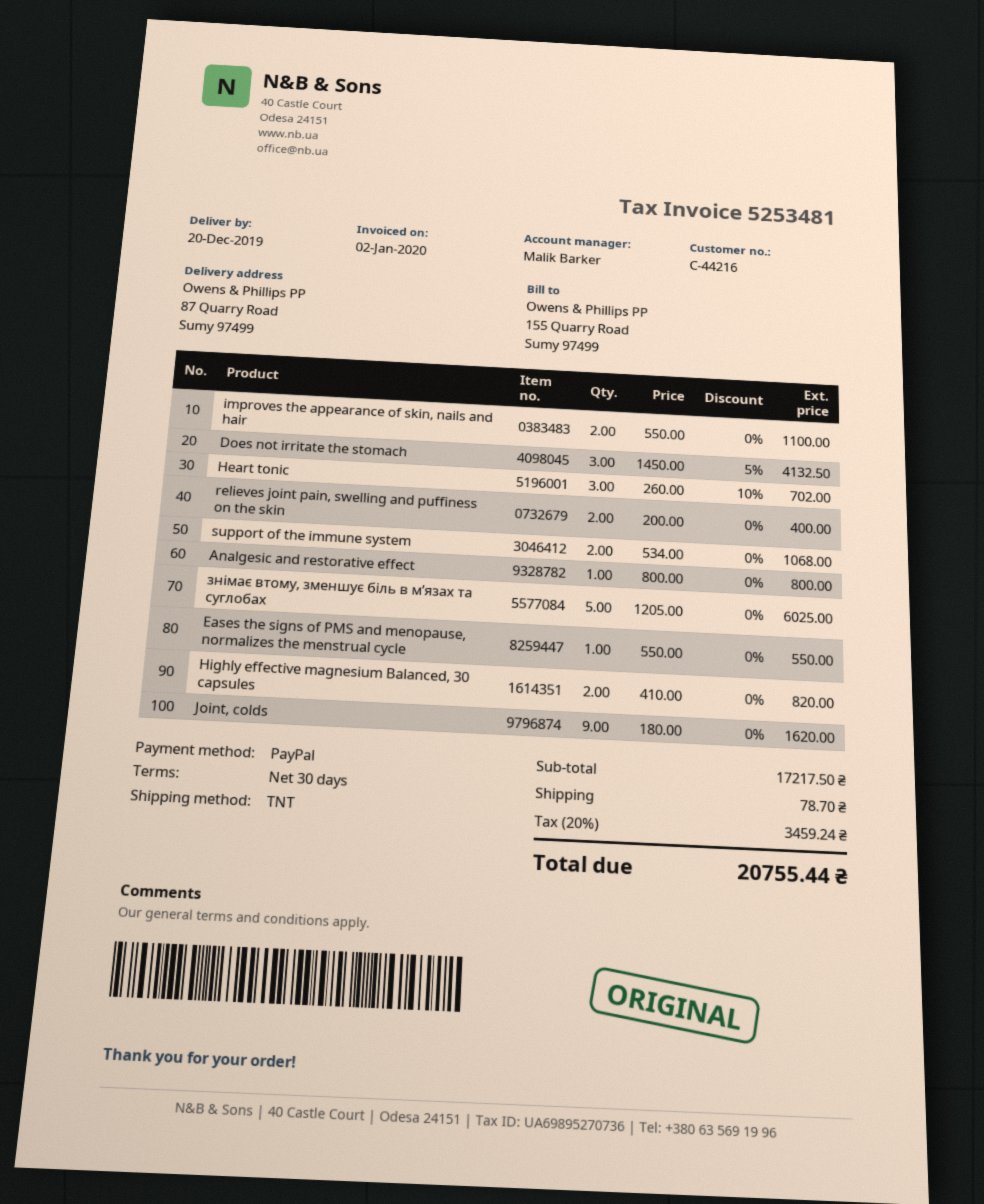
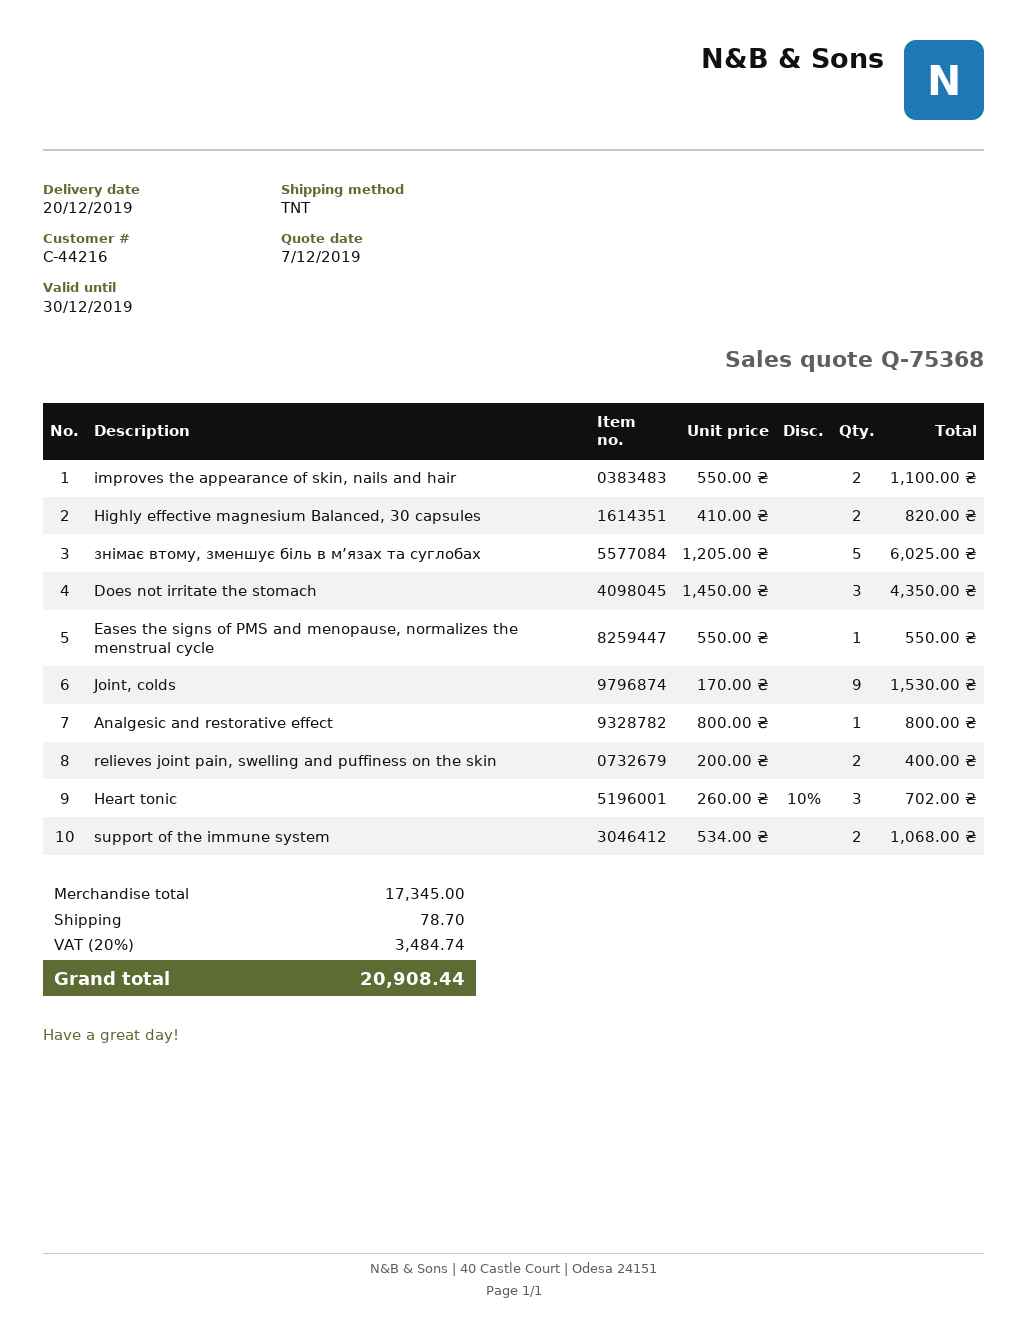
Does not irritate the stomach: 3 x 1450.00 - 5% = 4132.50 -> 3 x 1450.00 = 4350.00
Joint, colds: 9 x 180.00 = 1620.00 -> 9 x 170.00 = 1530.00
subtotal: 17217.50 -> 17345.00
tax: 20% = 3459.24 -> 20% = 3484.74
total: 20755.44 -> 20908.44

